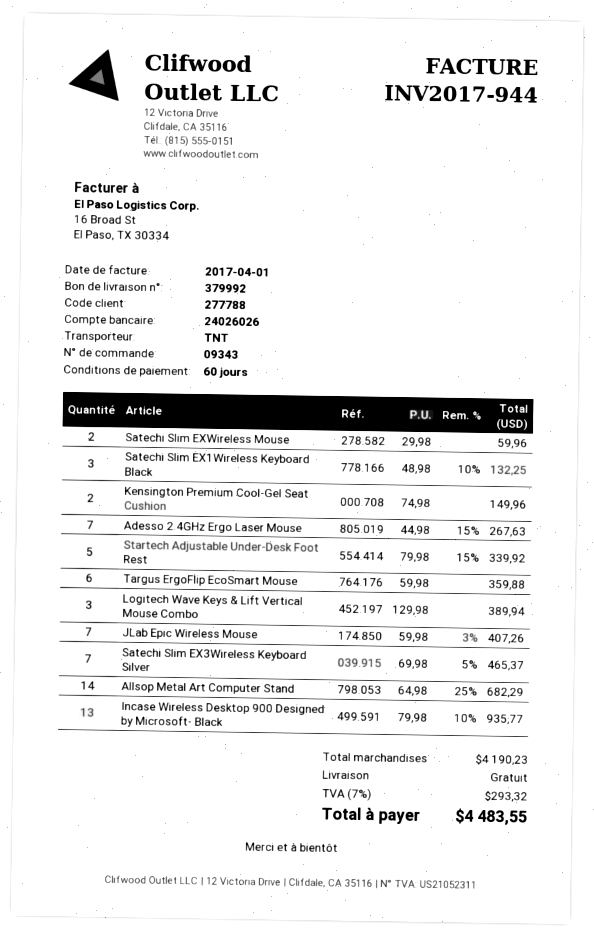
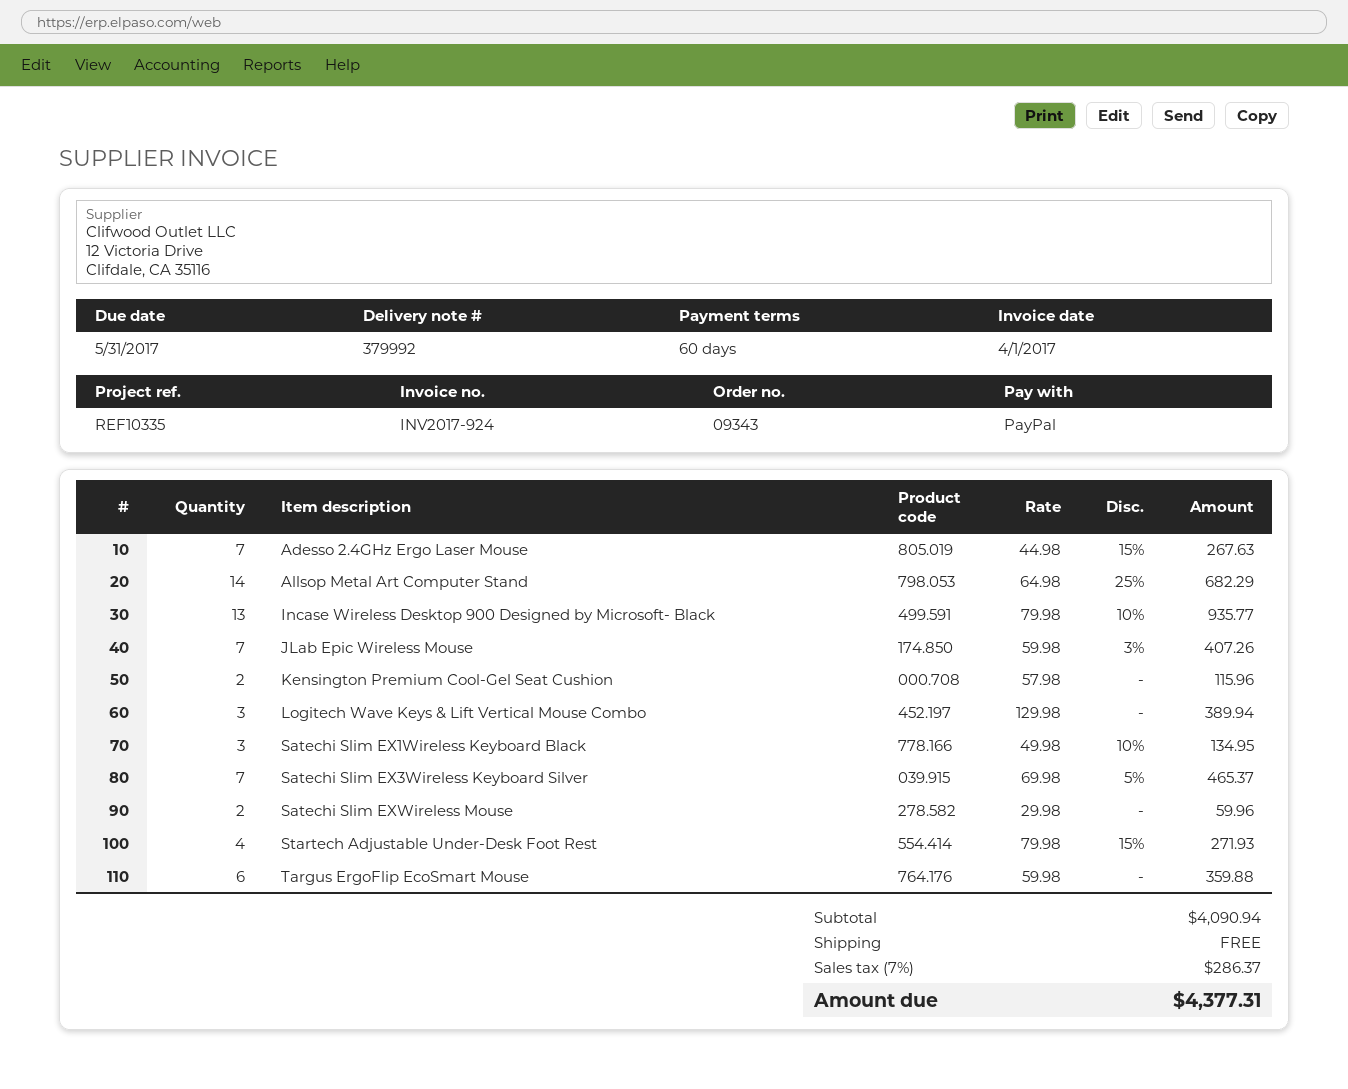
invoice number: INV2017-944 -> INV2017-924
Satechi Slim EX1Wireless Keyboard Black: 3 x 48.98 - 10% = 132.25 -> 3 x 49.98 - 10% = 134.95
Kensington Premium Cool-Gel Seat Cushion: 2 x 74.98 = 149.96 -> 2 x 57.98 = 115.96
Startech Adjustable Under-Desk Foot Rest: 5 x 79.98 - 15% = 339.92 -> 4 x 79.98 - 15% = 271.93
subtotal: 4190.23 -> 4090.94
tax: 7% = 293.32 -> 7% = 286.37
total: 4483.55 -> 4377.31

